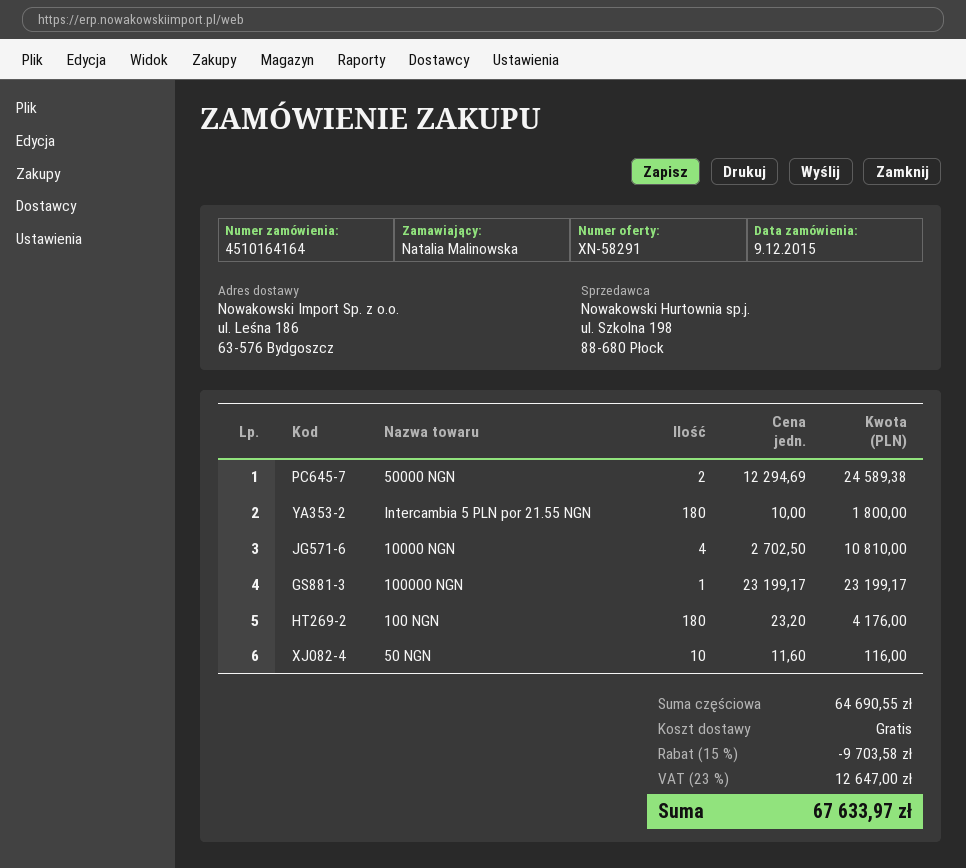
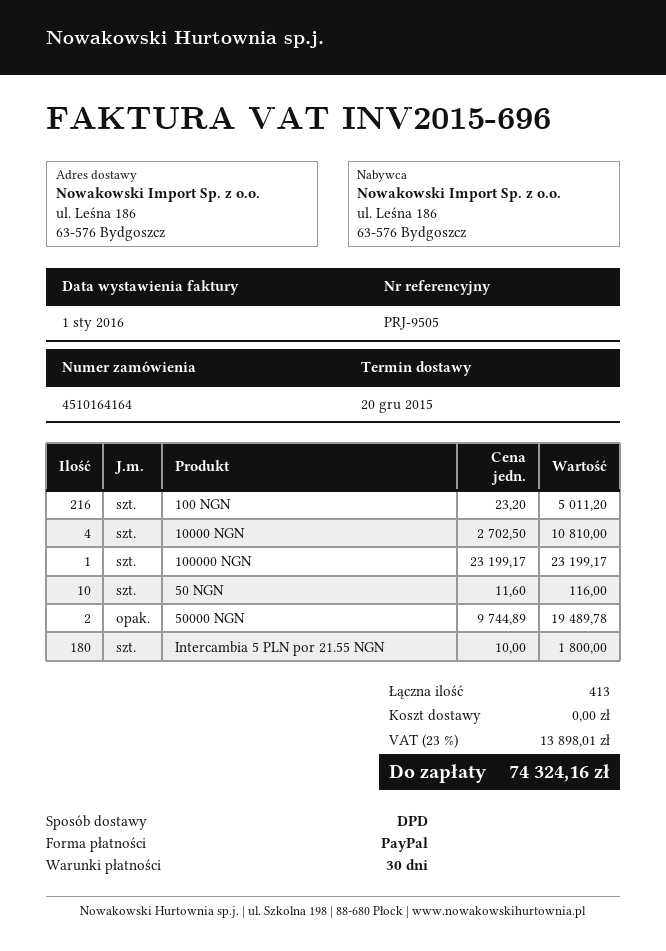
50000 NGN: 2 x 12294.69 = 24589.38 -> 2 x 9744.89 = 19489.78
100 NGN: 180 x 23.20 = 4176.00 -> 216 x 23.20 = 5011.20
discount: 15% = 9703.58 -> none
tax: 23% = 12647.00 -> 23% = 13898.01
total: 67633.97 -> 74324.16

